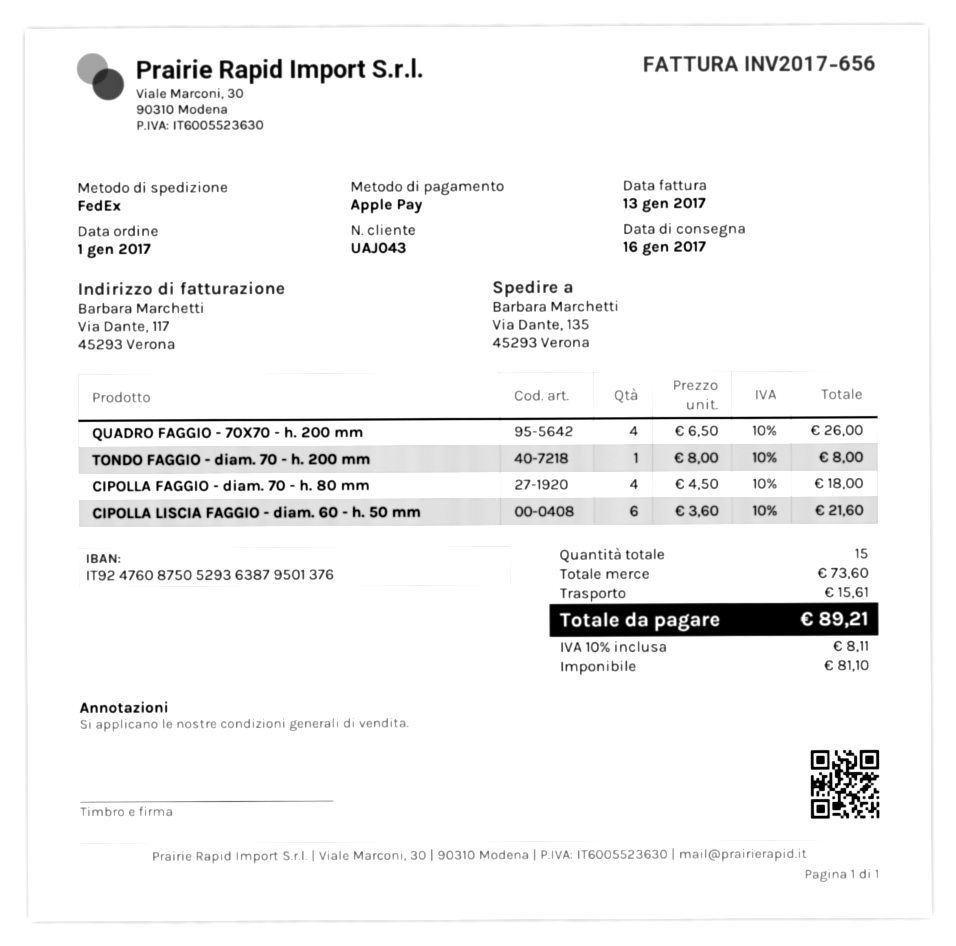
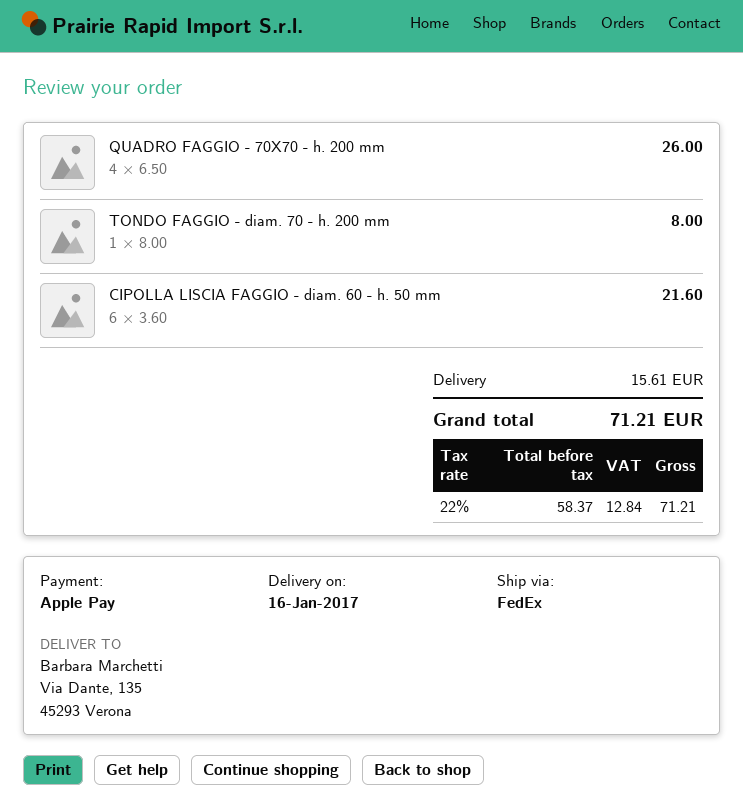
CIPOLLA FAGGIO - diam. 70 - h. 80 mm: 4 x 4.50 = 18.00 -> none
net: 81.10 -> 58.37
tax: 10% = 8.11 -> 22% = 12.84
total: 89.21 -> 71.21

